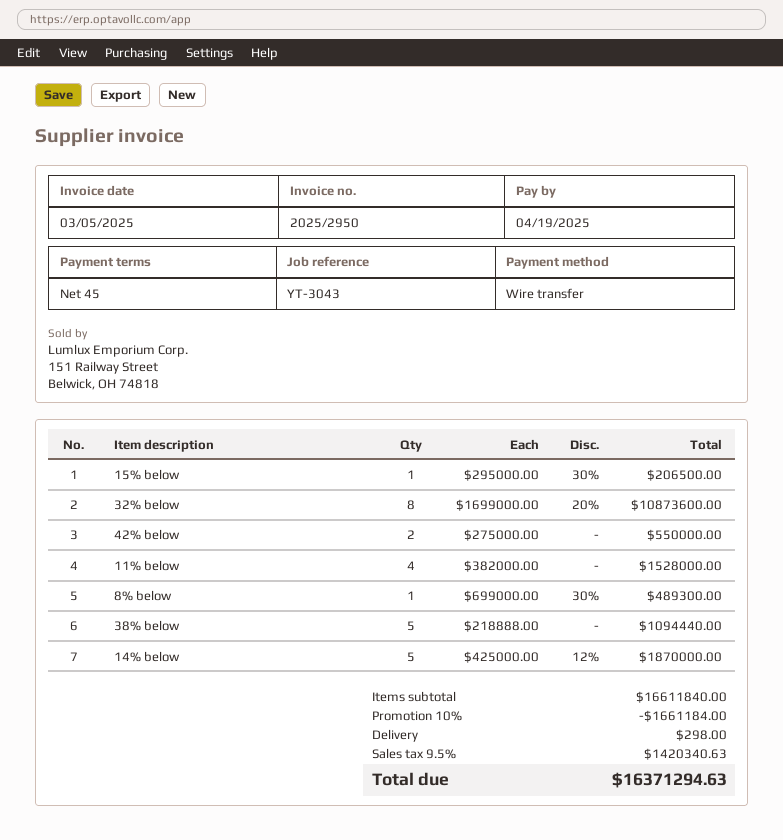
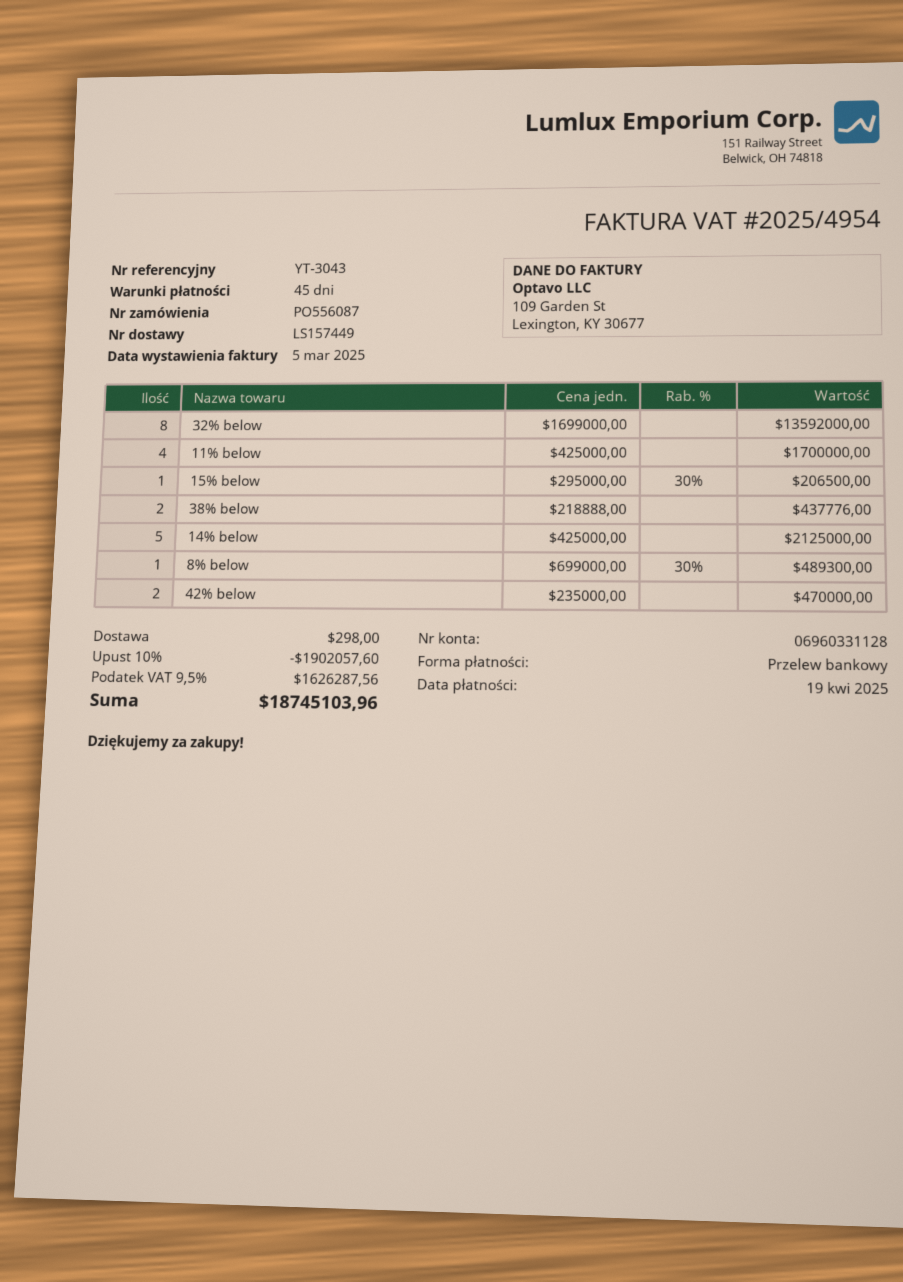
invoice number: 2025/2950 -> 2025/4954
32% below: 8 x 1699000.00 - 20% = 10873600.00 -> 8 x 1699000.00 = 13592000.00
42% below: 2 x 275000.00 = 550000.00 -> 2 x 235000.00 = 470000.00
11% below: 4 x 382000.00 = 1528000.00 -> 4 x 425000.00 = 1700000.00
38% below: 5 x 218888.00 = 1094440.00 -> 2 x 218888.00 = 437776.00
14% below: 5 x 425000.00 - 12% = 1870000.00 -> 5 x 425000.00 = 2125000.00
discount: 10% = 1661184.00 -> 10% = 1902057.60
tax: 9.5% = 1420340.63 -> 9.5% = 1626287.56
total: 16371294.63 -> 18745103.96

